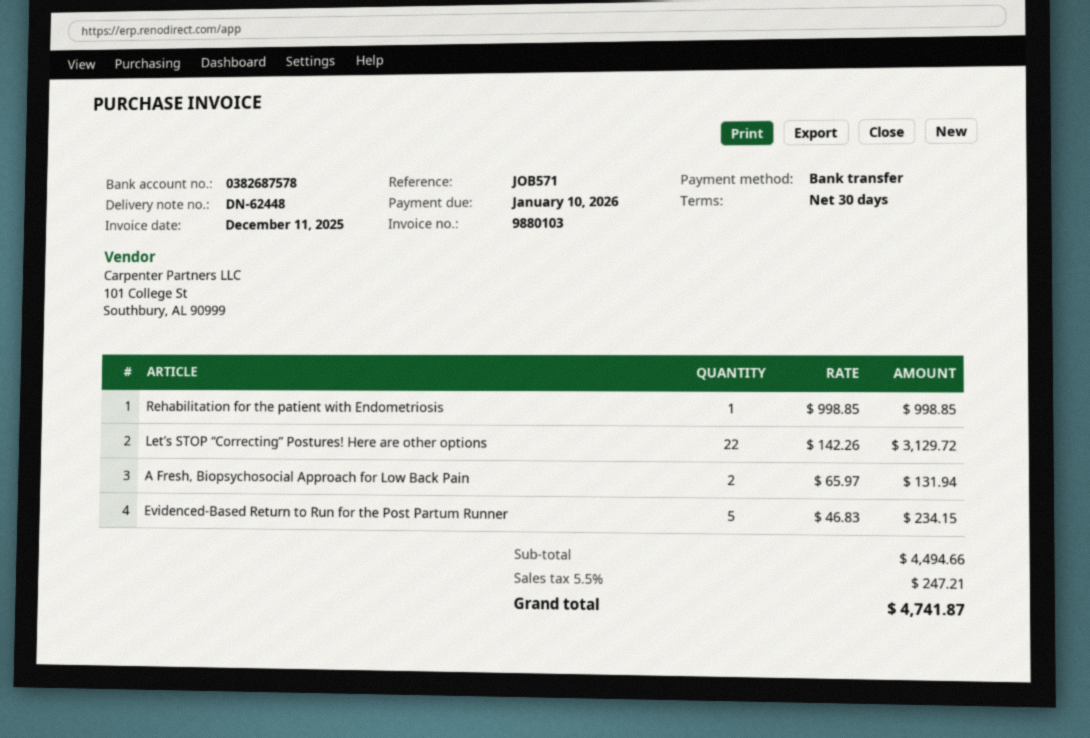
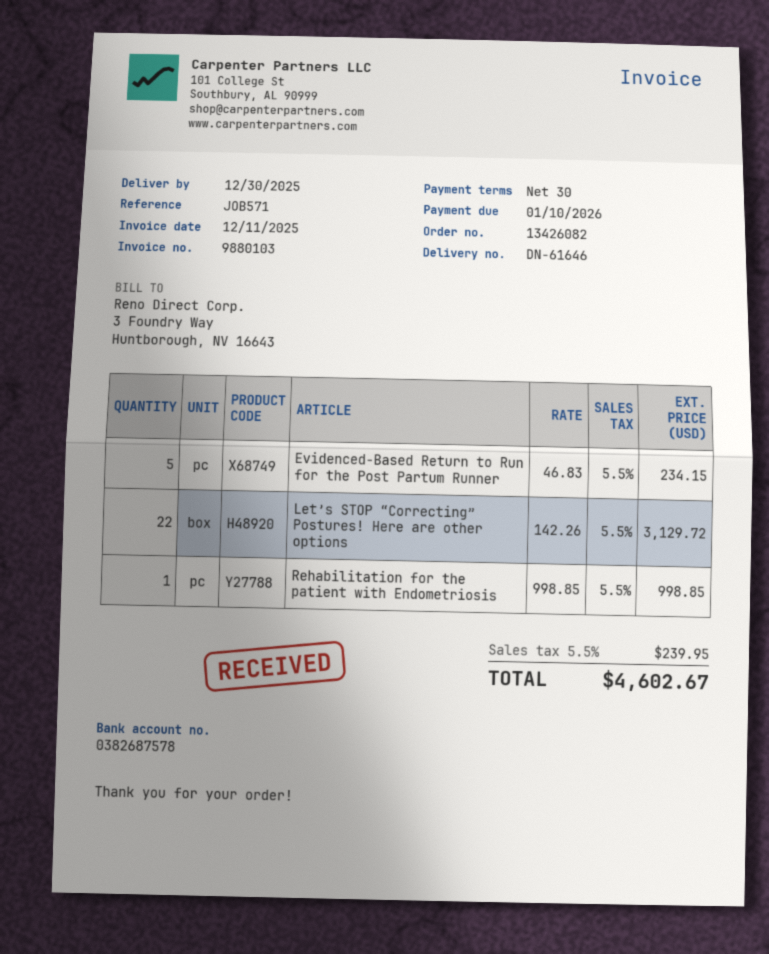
delivery note number: DN-62448 -> DN-61646
A Fresh, Biopsychosocial Approach for Low Back Pain: 2 x 65.97 = 131.94 -> none
tax: 5.5% = 247.21 -> 5.5% = 239.95
total: 4741.87 -> 4602.67

